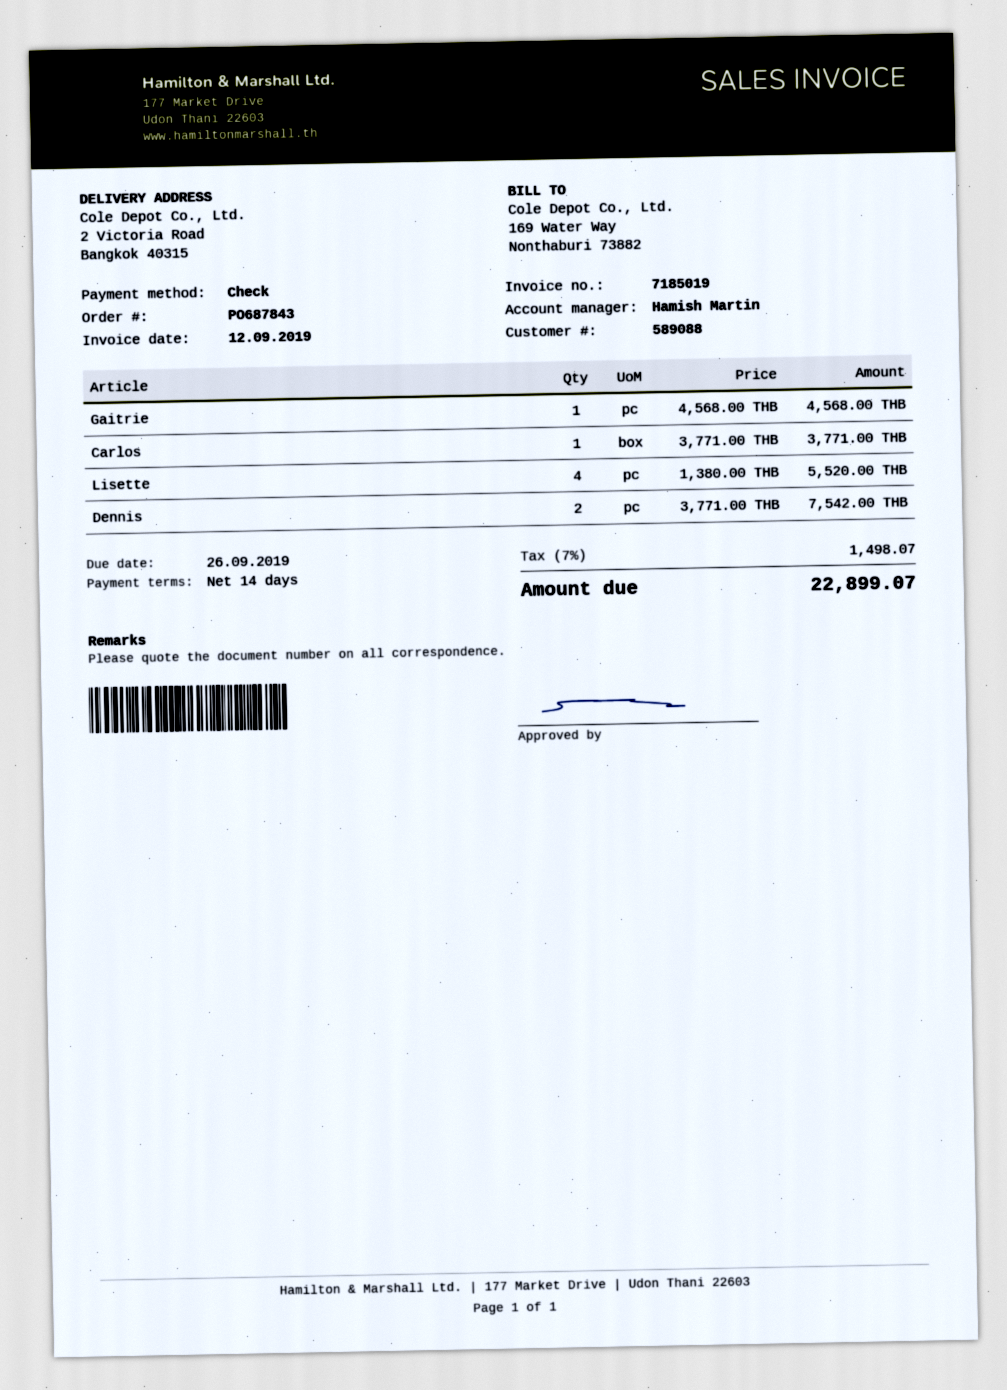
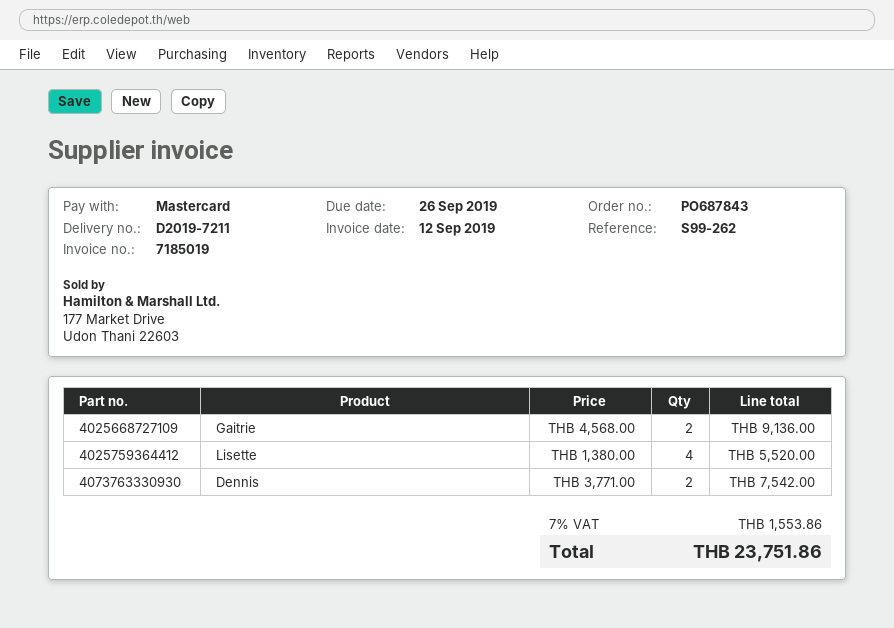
payment method: cheque -> Mastercard
Gaitrie: 1 x 4568.00 = 4568.00 -> 2 x 4568.00 = 9136.00
Carlos: 1 x 3771.00 = 3771.00 -> none
tax: 7% = 1498.07 -> 7% = 1553.86
total: 22899.07 -> 23751.86

